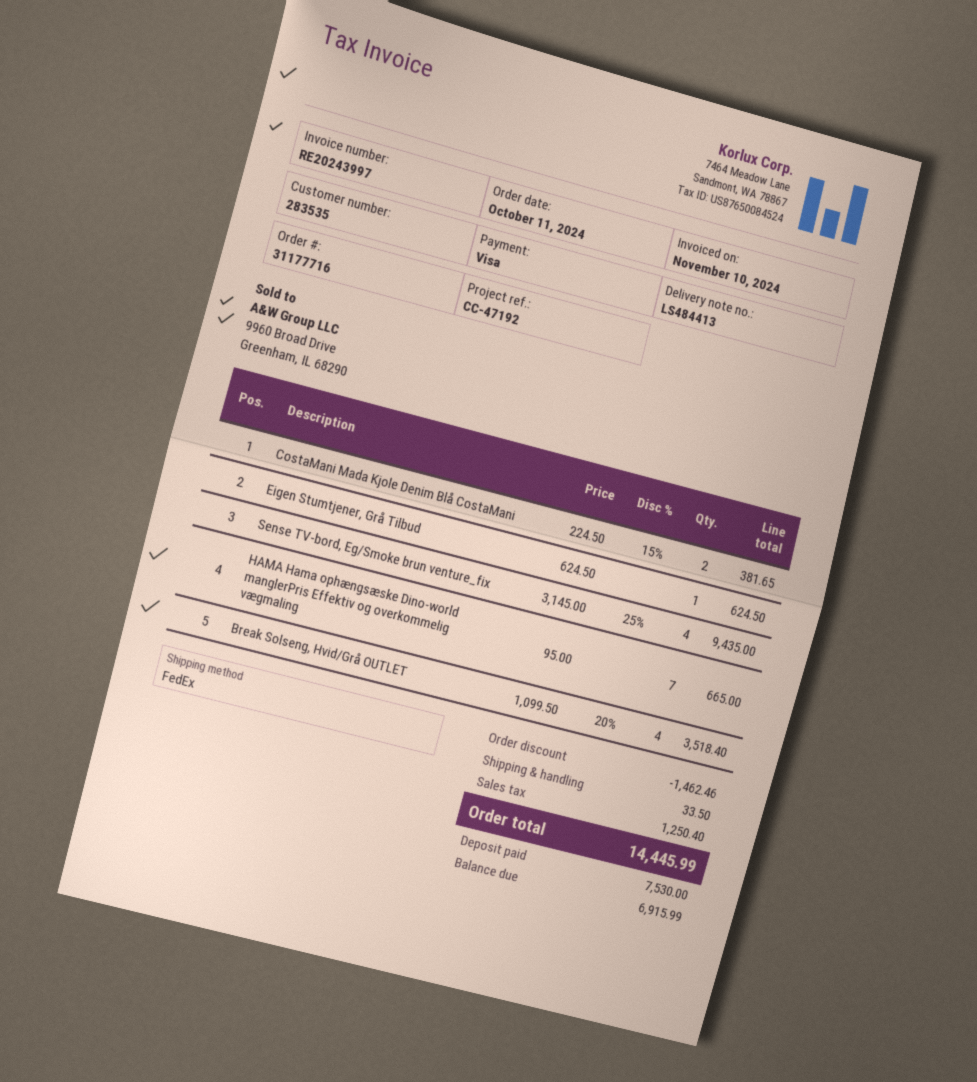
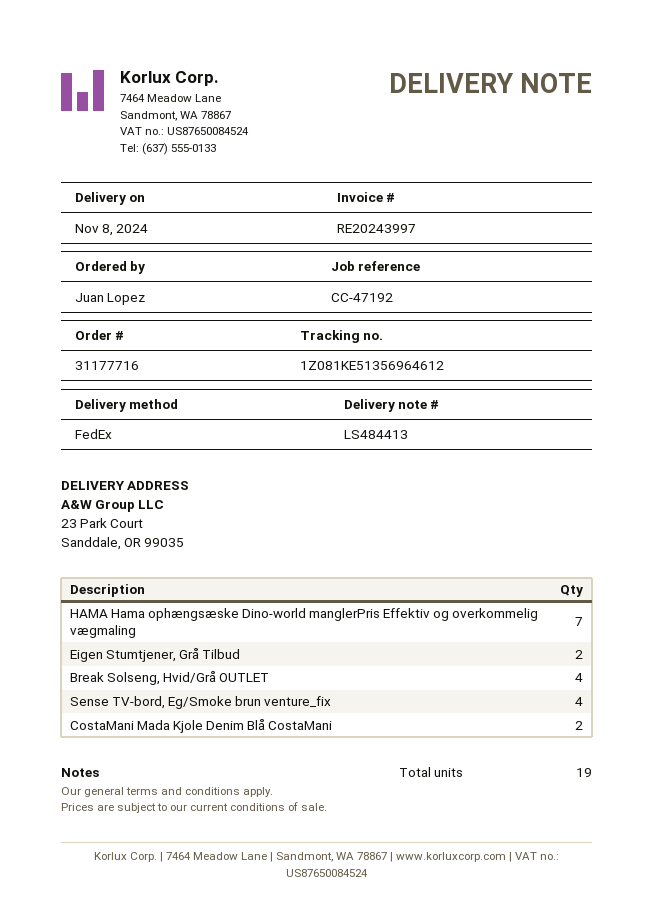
Eigen Stumtjener, Grå Tilbud: 1 -> 2

